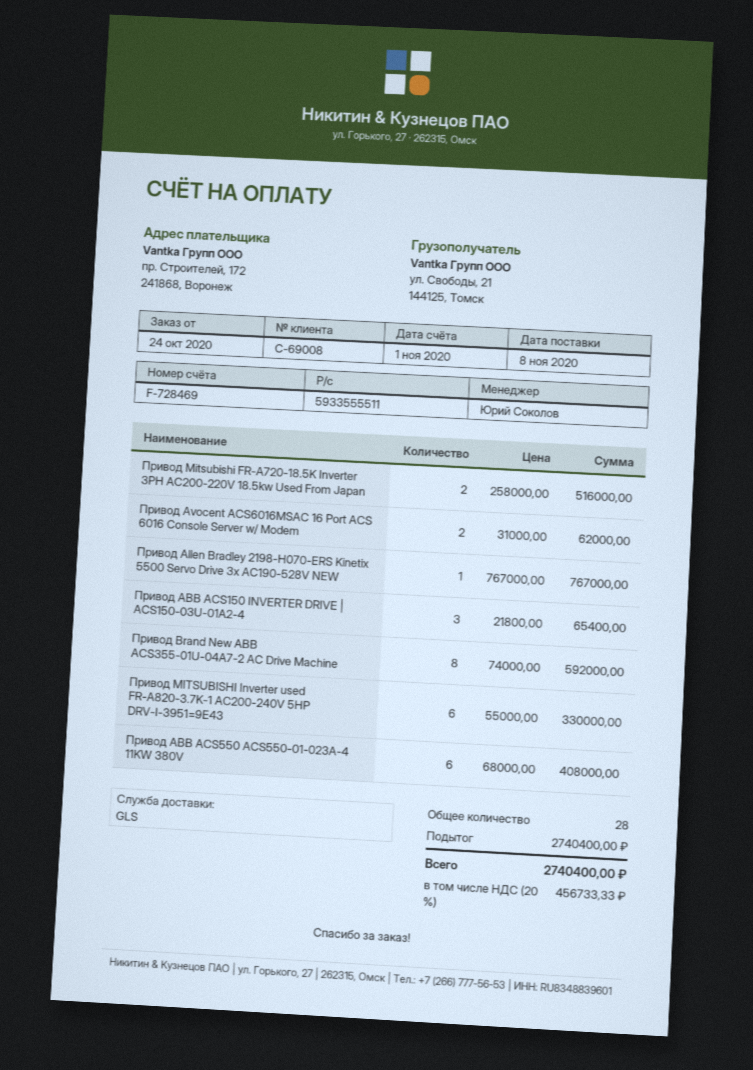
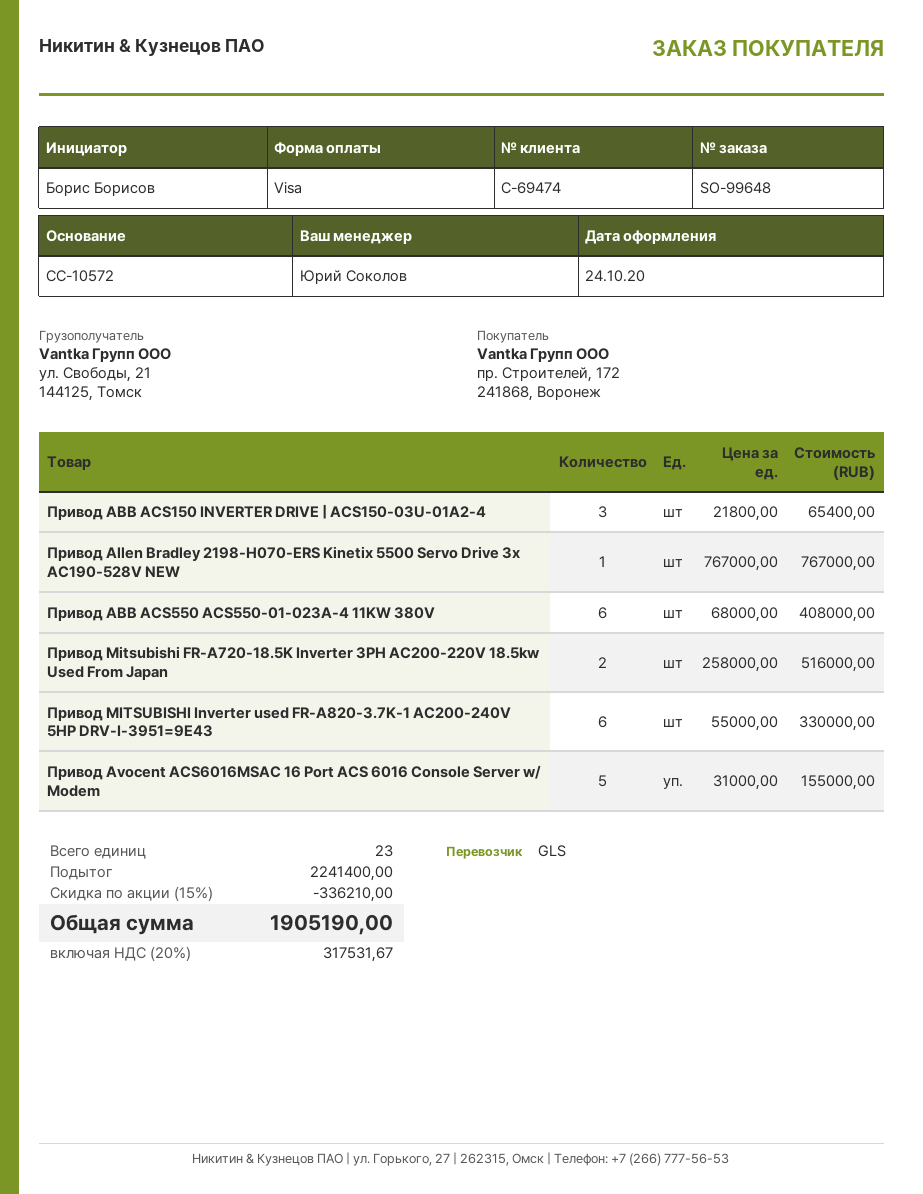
customer number: C-69008 -> C-69474
Привод Avocent ACS6016MSAC 16 Port ACS 6016 Console Server w/ Modem: 2 x 31000.00 = 62000.00 -> 5 x 31000.00 = 155000.00
Привод Brand New ABB ACS355-01U-04A7-2 AC Drive Machine: 8 x 74000.00 = 592000.00 -> none
total quantity: 28 -> 23
subtotal: 2740400.00 -> 2241400.00
discount: none -> 15% = 336210.00
tax: 20% = 456733.33 -> 20% = 317531.67
total: 2740400.00 -> 1905190.00

